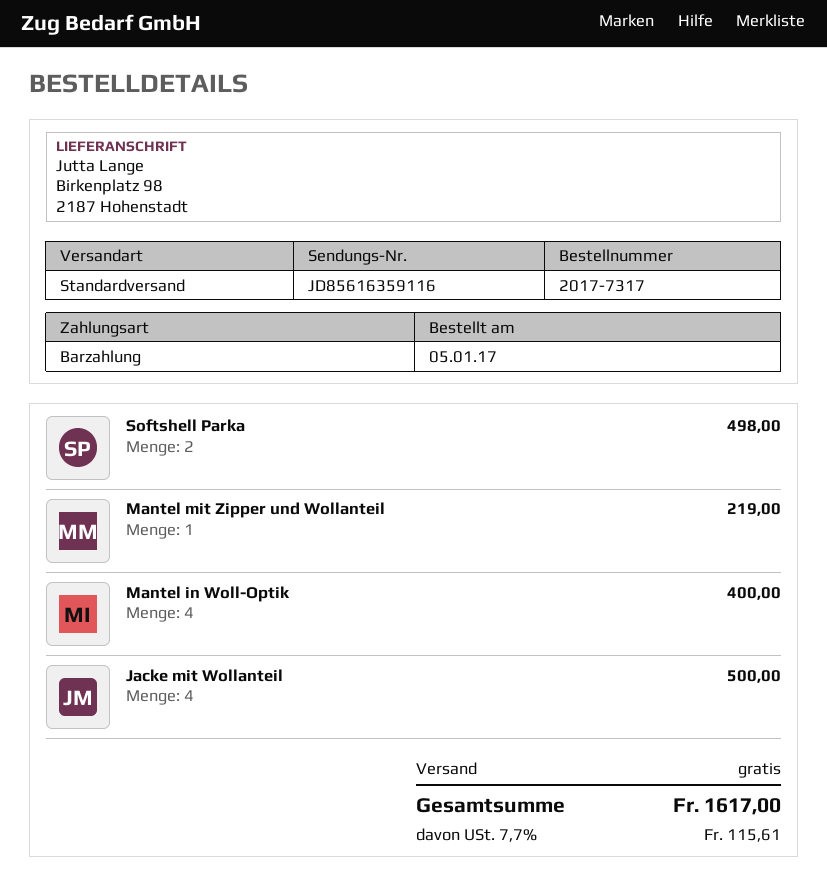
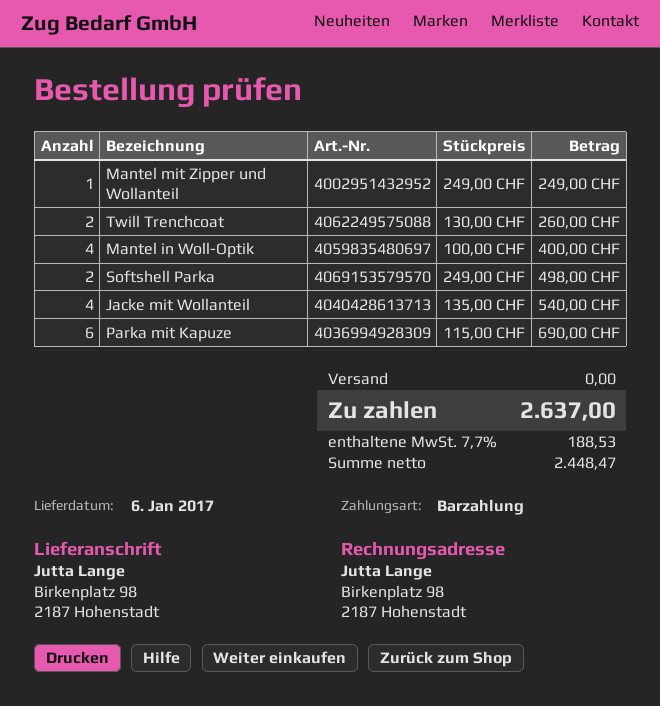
Mantel mit Zipper und Wollanteil: 1 for 219.00 -> 1 for 249.00
Jacke mit Wollanteil: 4 for 500.00 -> 4 for 540.00
Twill Trenchcoat: none -> 2 for 260.00
Parka mit Kapuze: none -> 6 for 690.00
tax: 7.7% = 115.61 -> 7.7% = 188.53
total: 1617.00 -> 2637.00

